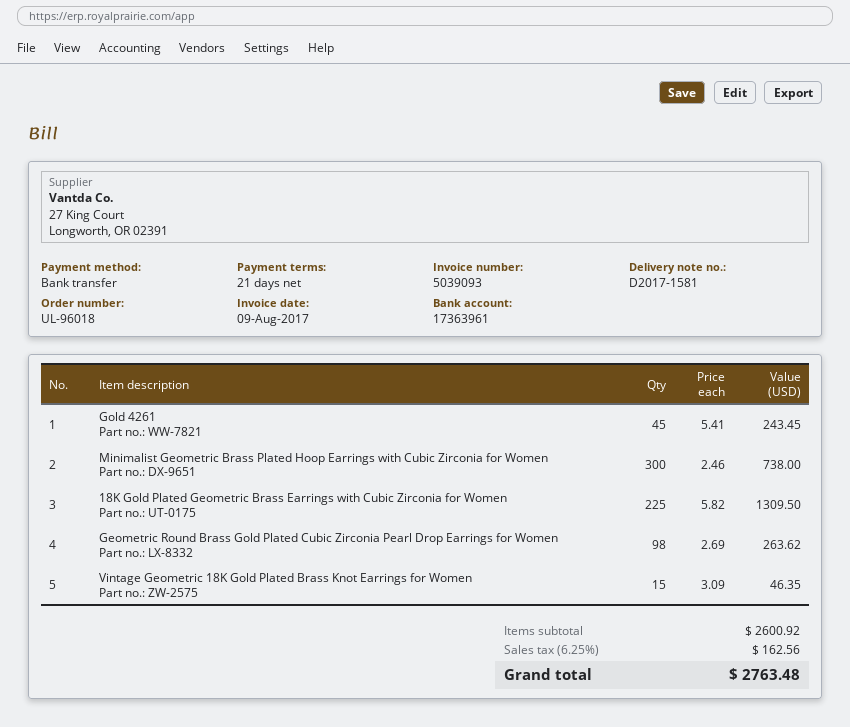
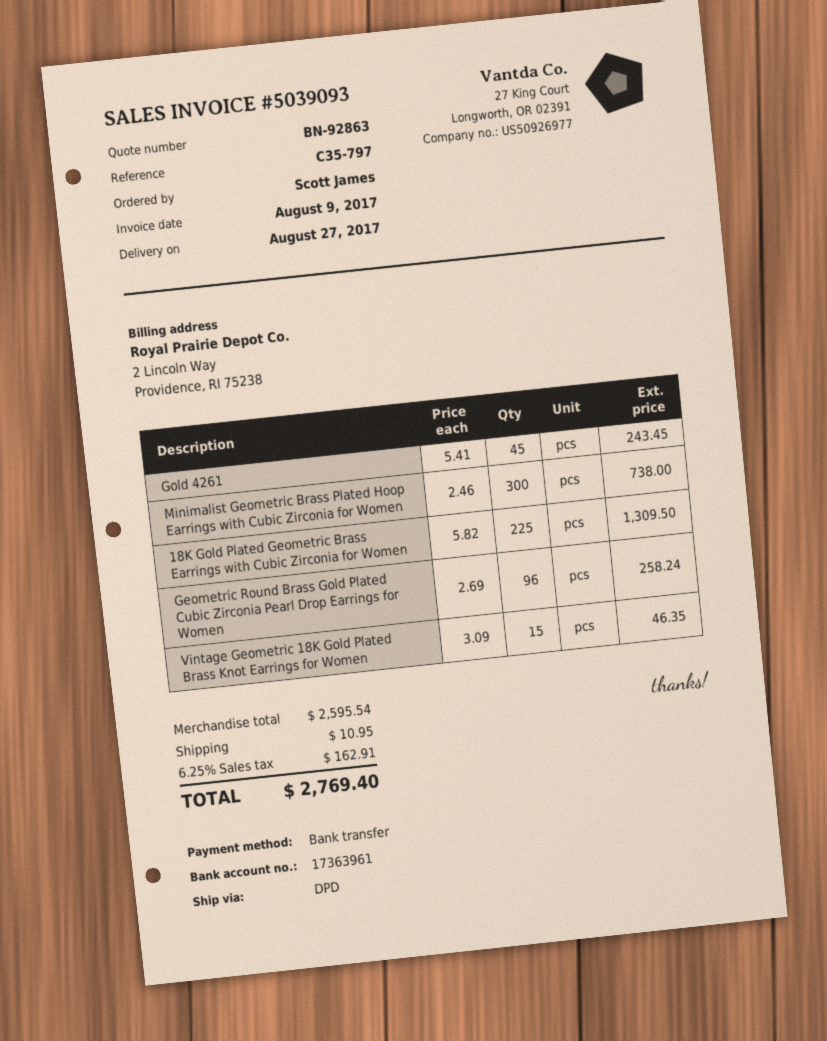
Geometric Round Brass Gold Plated Cubic Zirconia Pearl Drop Earrings for Women: 98 x 2.69 = 263.62 -> 96 x 2.69 = 258.24
subtotal: 2600.92 -> 2595.54
shipping: none -> 10.95
tax: 6.25% = 162.56 -> 6.25% = 162.91
total: 2763.48 -> 2769.40

